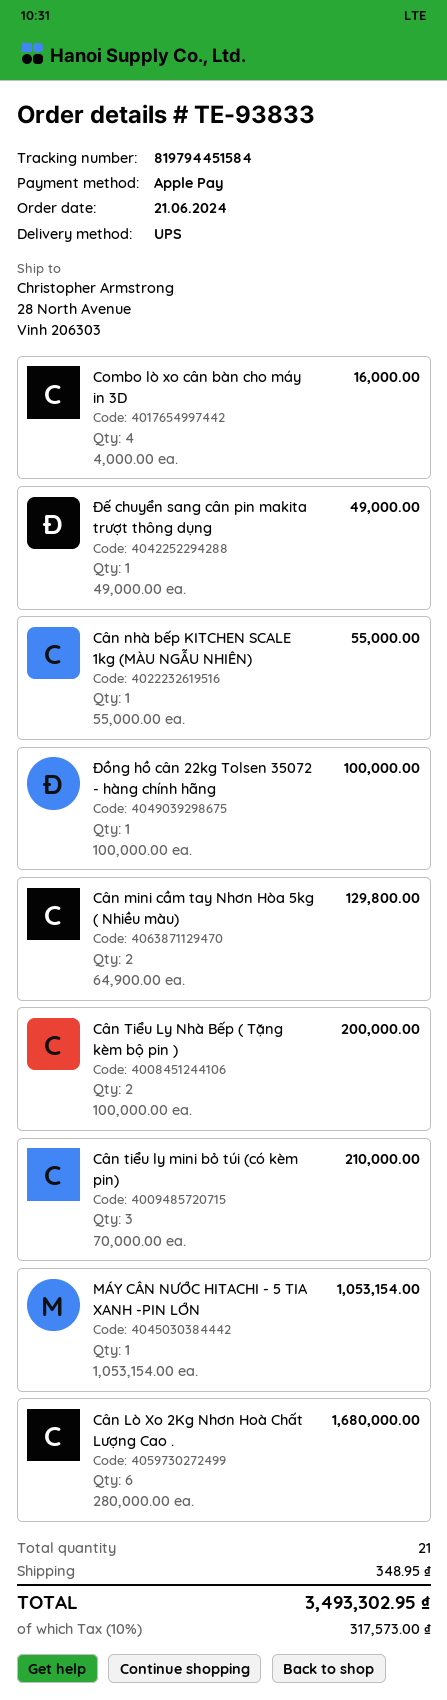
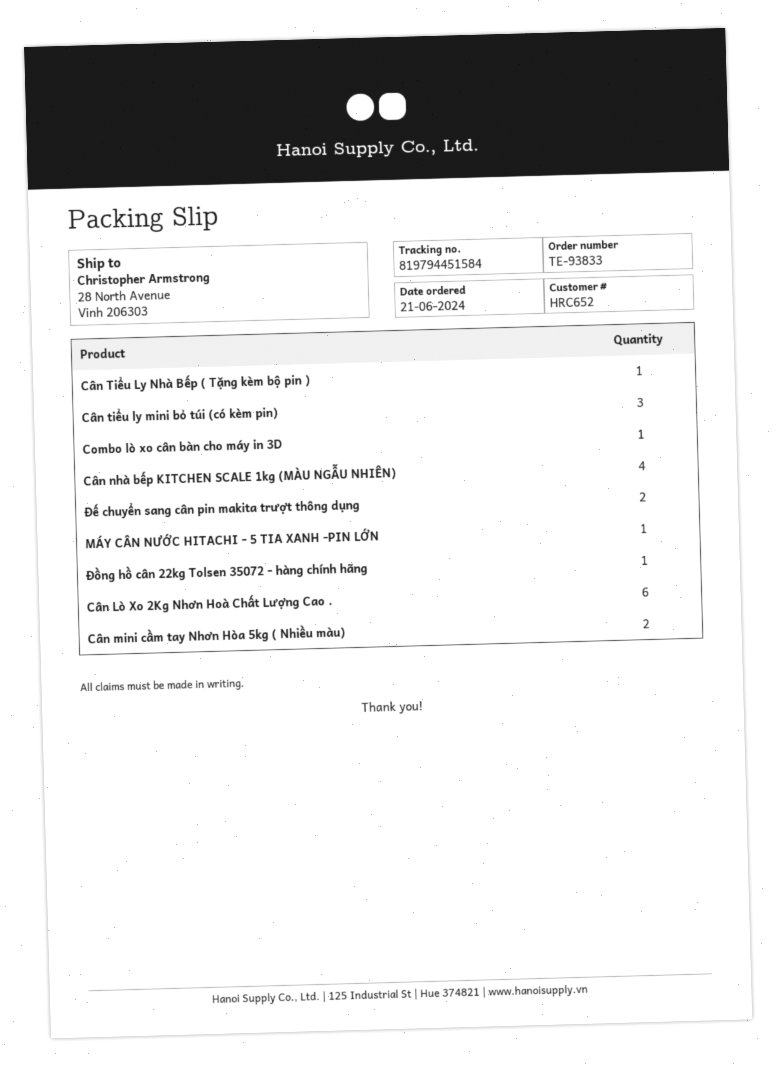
Combo lò xo cân bàn cho máy in 3D: 4 -> 1
Đế chuyển sang cân pin makita trượt thông dụng: 1 -> 2
Cân nhà bếp KITCHEN SCALE 1kg (MÀU NGẪU NHIÊN): 1 -> 4
Cân Tiểu Ly Nhà Bếp ( Tặng kèm bộ pin ): 2 -> 1

